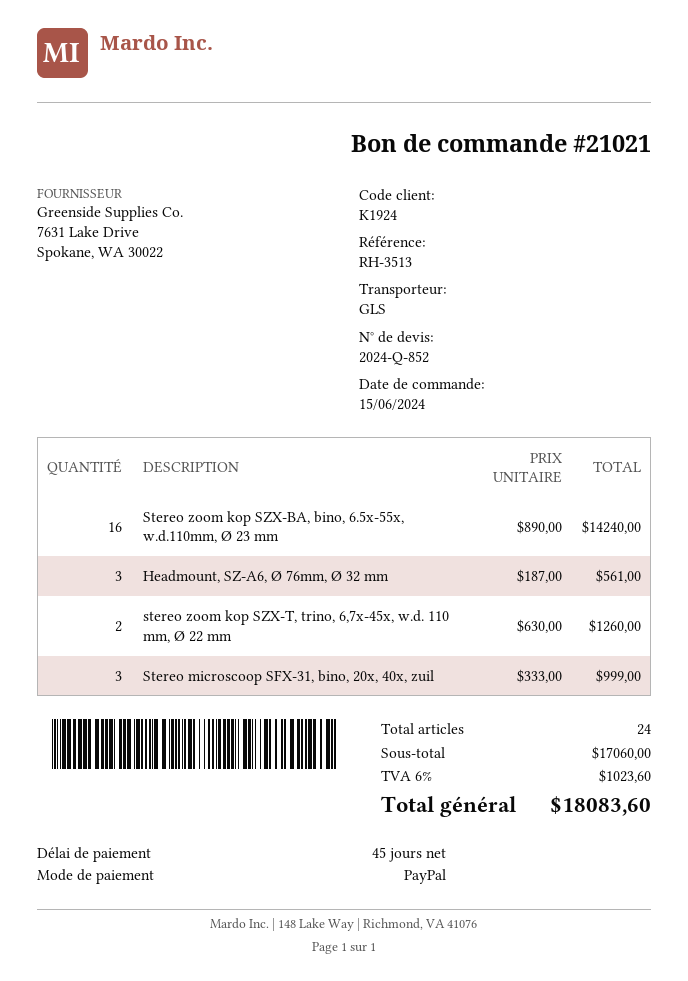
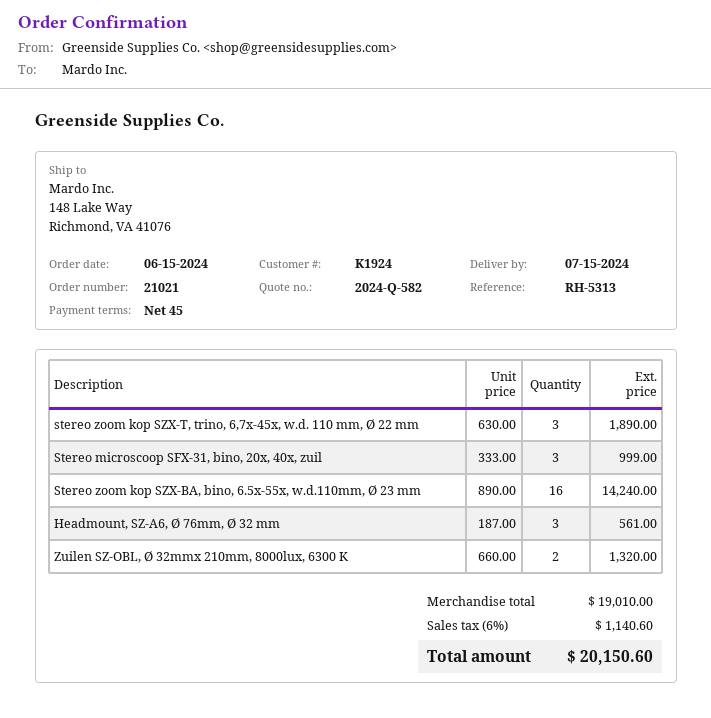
quote number: 2024-Q-852 -> 2024-Q-582
reference: RH-3513 -> RH-5313
stereo zoom kop SZX-T, trino, 6,7x-45x, w.d. 110 mm, Ø 22 mm: 2 x 630.00 = 1260.00 -> 3 x 630.00 = 1890.00
Zuilen SZ-OBL, Ø 32mmx 210mm, 8000lux, 6300 K: none -> 2 x 660.00 = 1320.00
subtotal: 17060.00 -> 19010.00
tax: 6% = 1023.60 -> 6% = 1140.60
total: 18083.60 -> 20150.60

